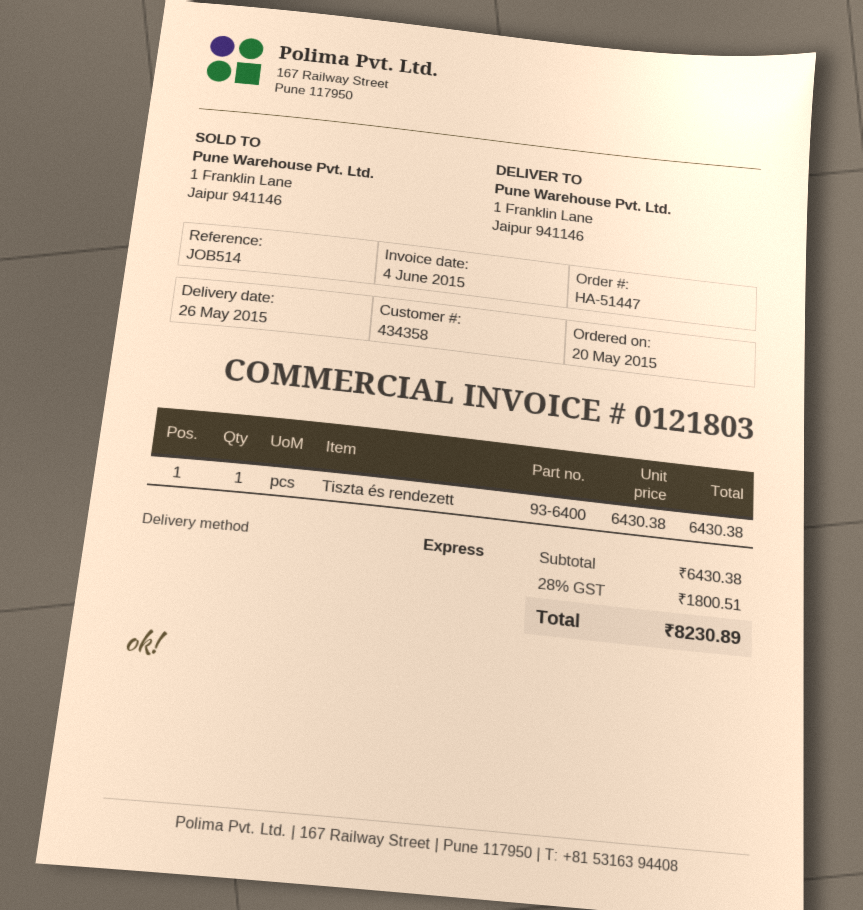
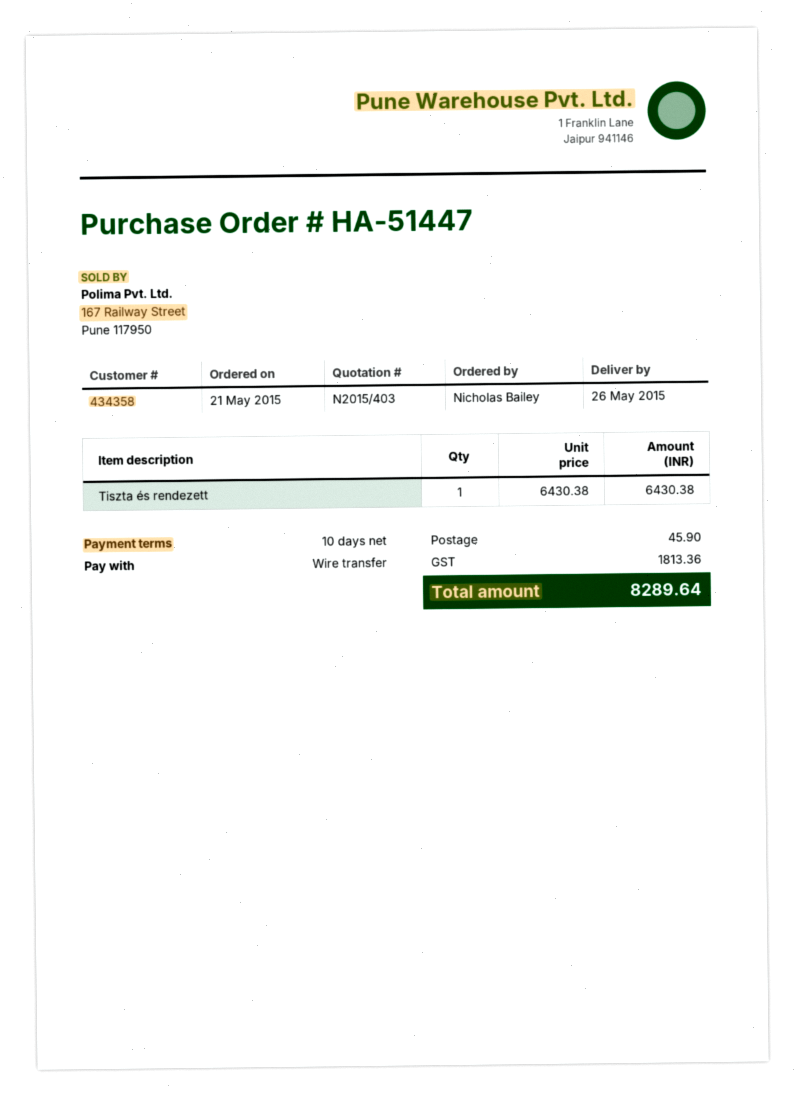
order date: 2015-05-20 -> 2015-05-21
shipping: none -> 45.90
tax: 1800.51 -> 1813.36
total: 8230.89 -> 8289.64

